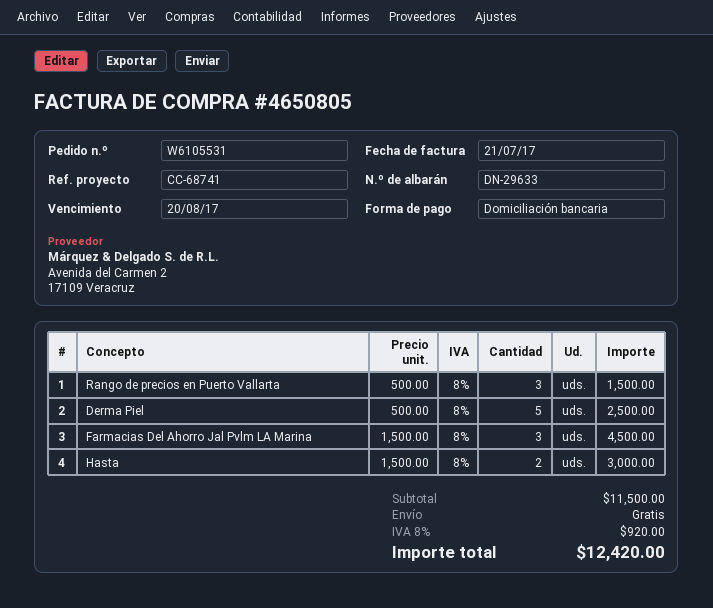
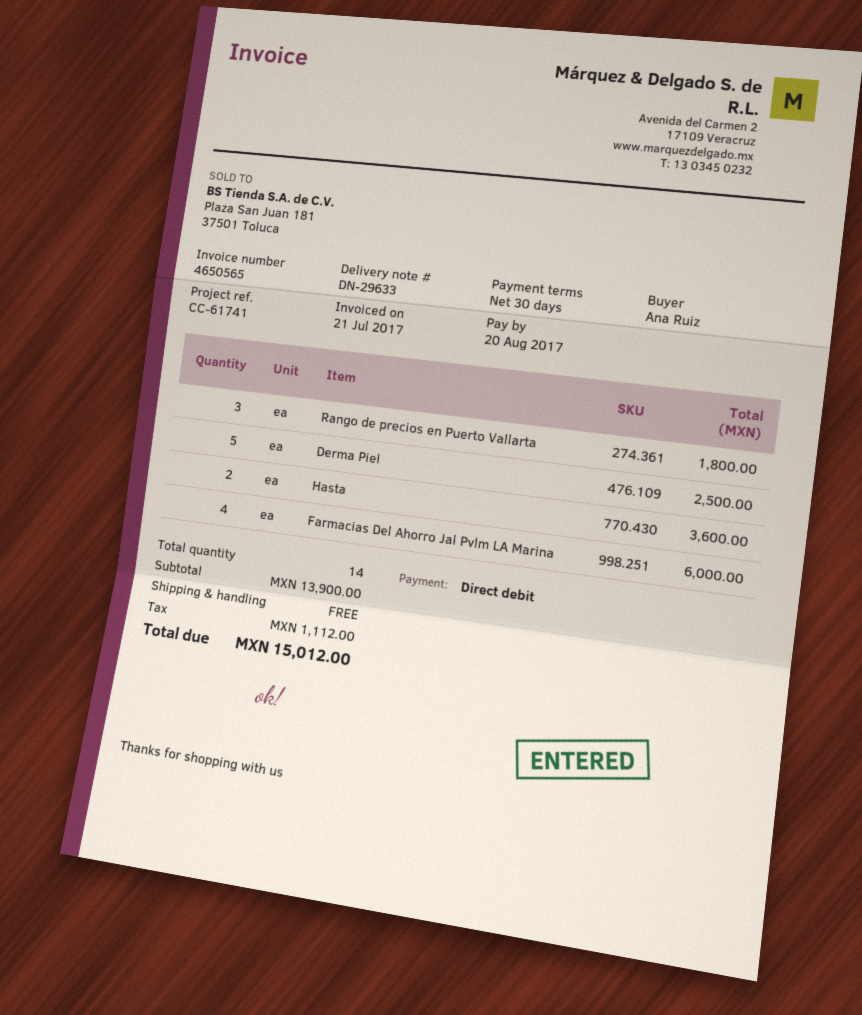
invoice number: 4650805 -> 4650565
reference: CC-68741 -> CC-61741
Rango de precios en Puerto Vallarta: 3 for 1500.00 -> 3 for 1800.00
Farmacias Del Ahorro Jal Pvlm LA Marina: 3 for 4500.00 -> 4 for 6000.00
Hasta: 2 for 3000.00 -> 2 for 3600.00
subtotal: 11500.00 -> 13900.00
tax: 920.00 -> 1112.00
total: 12420.00 -> 15012.00

